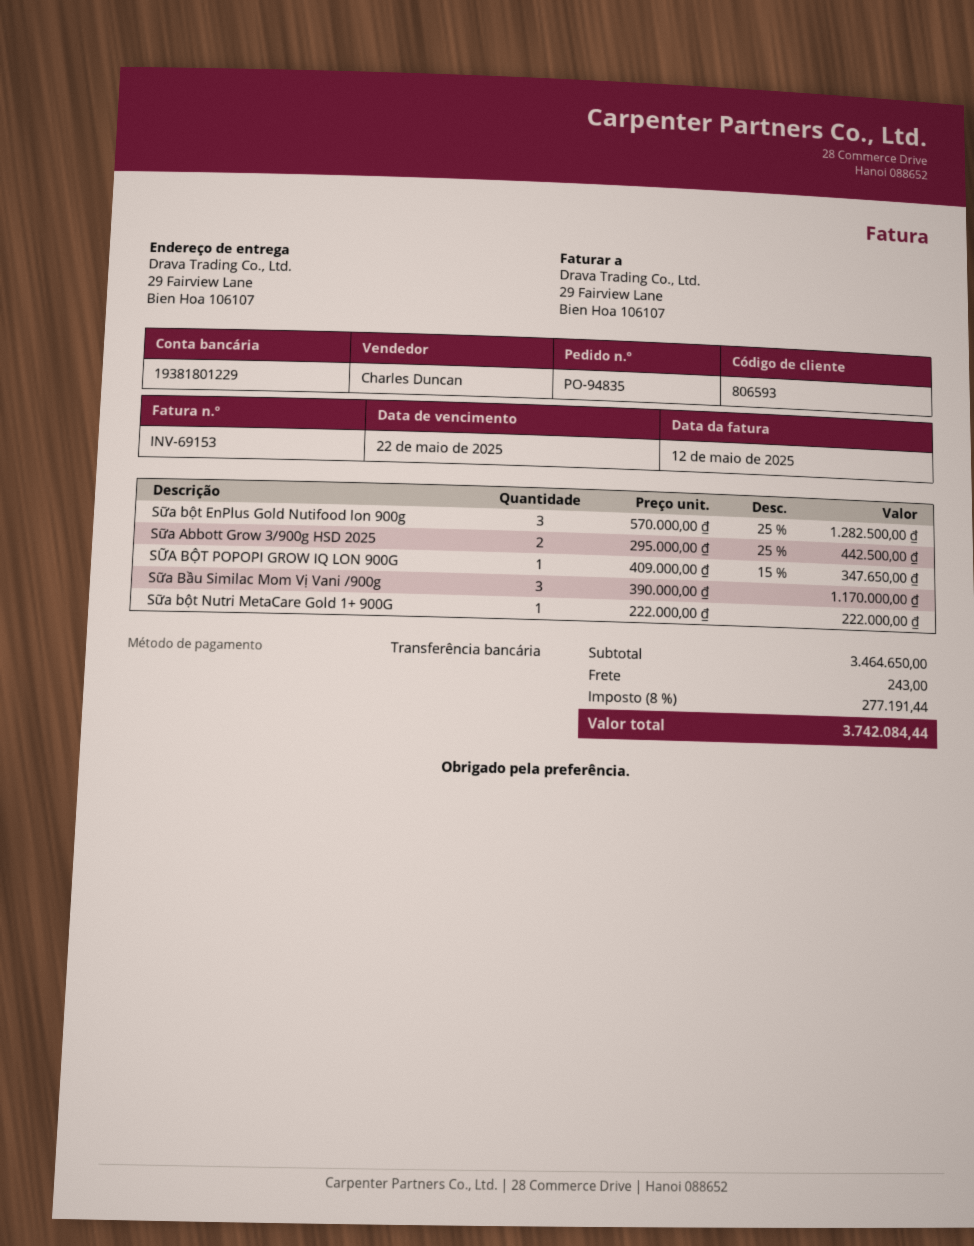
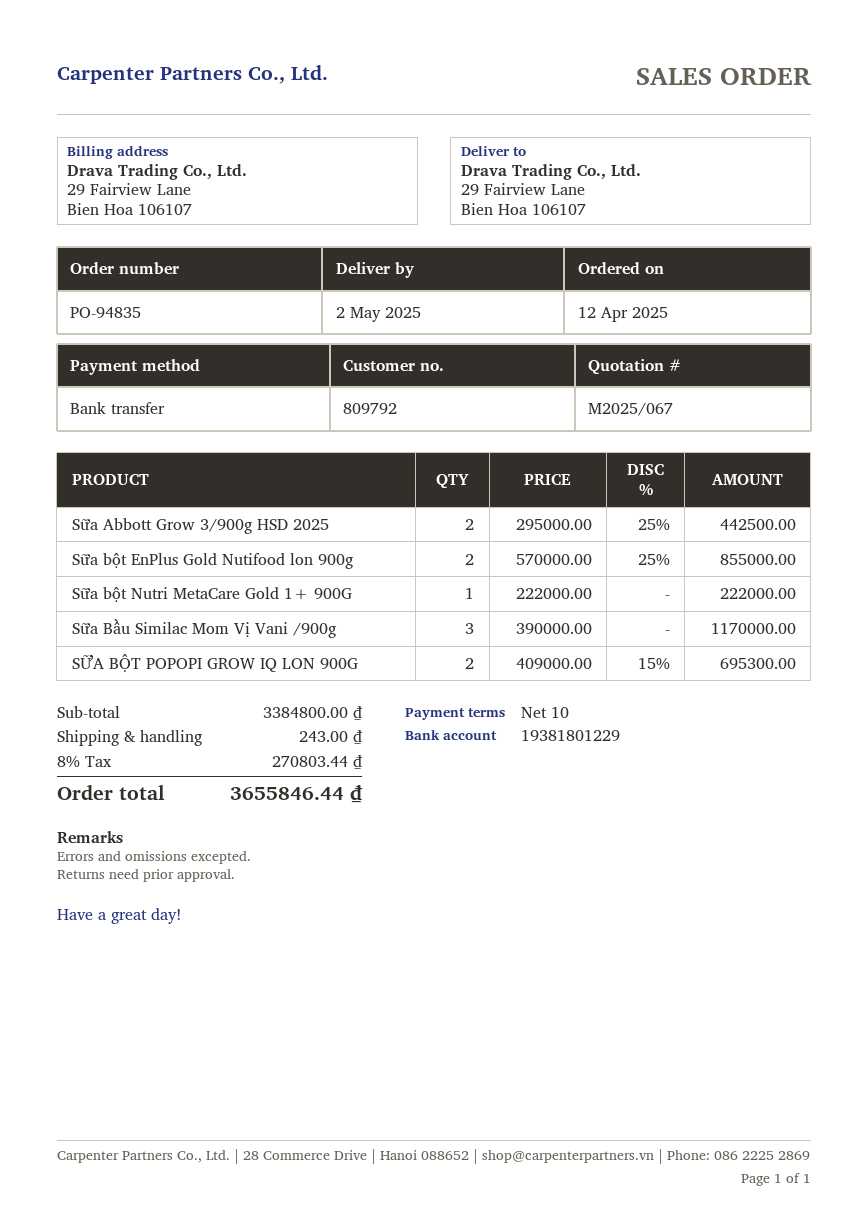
customer number: 806593 -> 809792
Sữa bột EnPlus Gold Nutifood lon 900g: 3 x 570000.00 - 25% = 1282500.00 -> 2 x 570000.00 - 25% = 855000.00
SỮA BỘT POPOPI GROW IQ LON 900G: 1 x 409000.00 - 15% = 347650.00 -> 2 x 409000.00 - 15% = 695300.00
subtotal: 3464650.00 -> 3384800.00
tax: 8% = 277191.44 -> 8% = 270803.44
total: 3742084.44 -> 3655846.44

